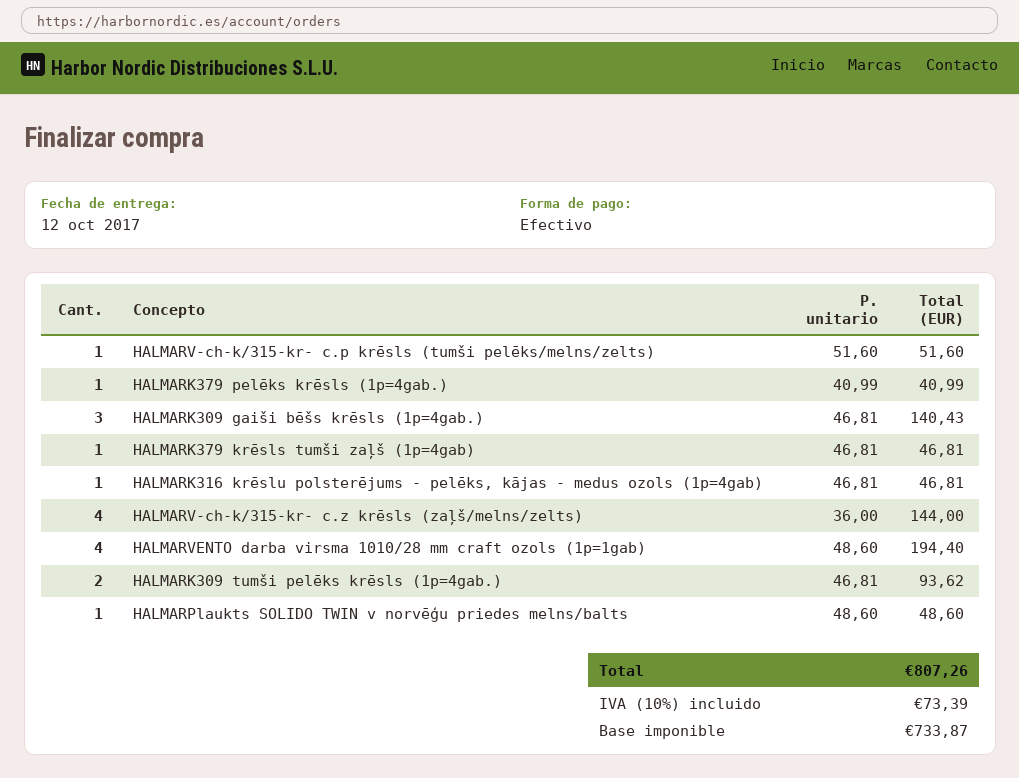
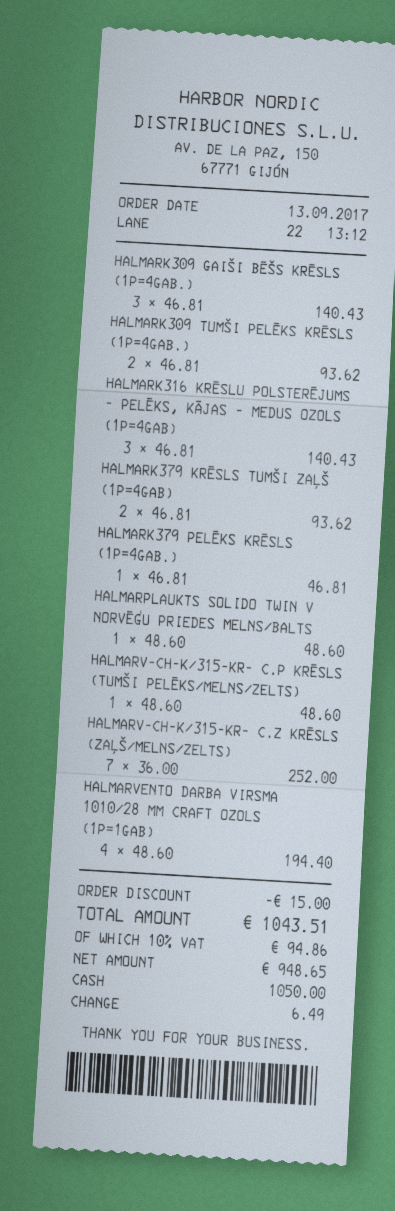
HALMARV-ch-k/315-kr- c.p krēsls (tumši pelēks/melns/zelts): 1 x 51.60 = 51.60 -> 1 x 48.60 = 48.60
HALMARK379 pelēks krēsls (1p=4gab.): 1 x 40.99 = 40.99 -> 1 x 46.81 = 46.81
HALMARK379 krēsls tumši zaļš (1p=4gab): 1 x 46.81 = 46.81 -> 2 x 46.81 = 93.62
HALMARK316 krēslu polsterējums - pelēks, kājas - medus ozols (1p=4gab): 1 x 46.81 = 46.81 -> 3 x 46.81 = 140.43
HALMARV-ch-k/315-kr- c.z krēsls (zaļš/melns/zelts): 4 x 36.00 = 144.00 -> 7 x 36.00 = 252.00
discount: none -> 15.00
net: 733.87 -> 948.65
tax: 10% = 73.39 -> 10% = 94.86
total: 807.26 -> 1043.51

